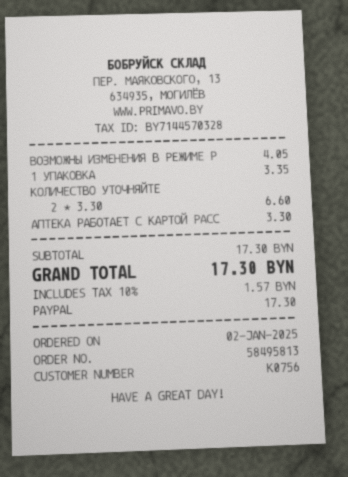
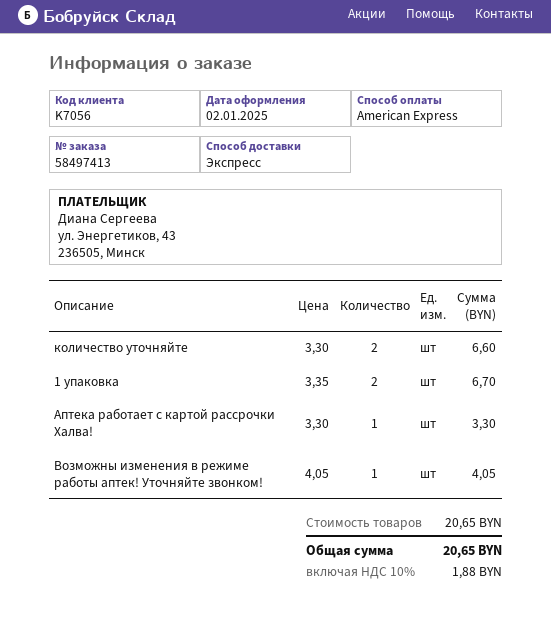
order number: 58495813 -> 58497413
customer number: K0756 -> K7056
payment method: PayPal -> American Express
1 УПАКОВКА: 1 x 3.35 = 3.35 -> 2 x 3.35 = 6.70
subtotal: 17.30 -> 20.65
tax: 10% = 1.57 -> 10% = 1.88
total: 17.30 -> 20.65

